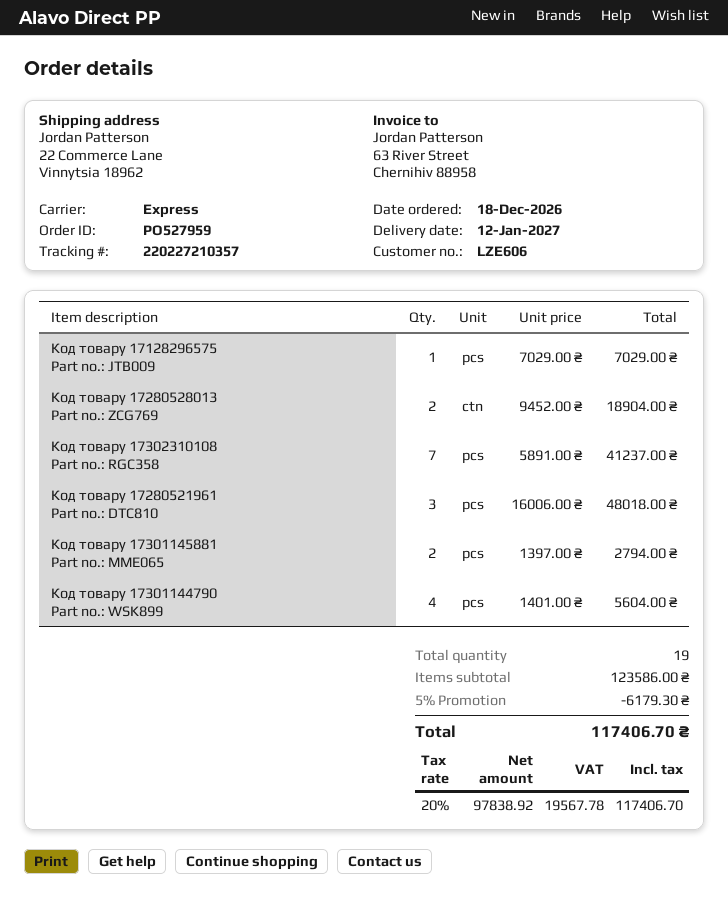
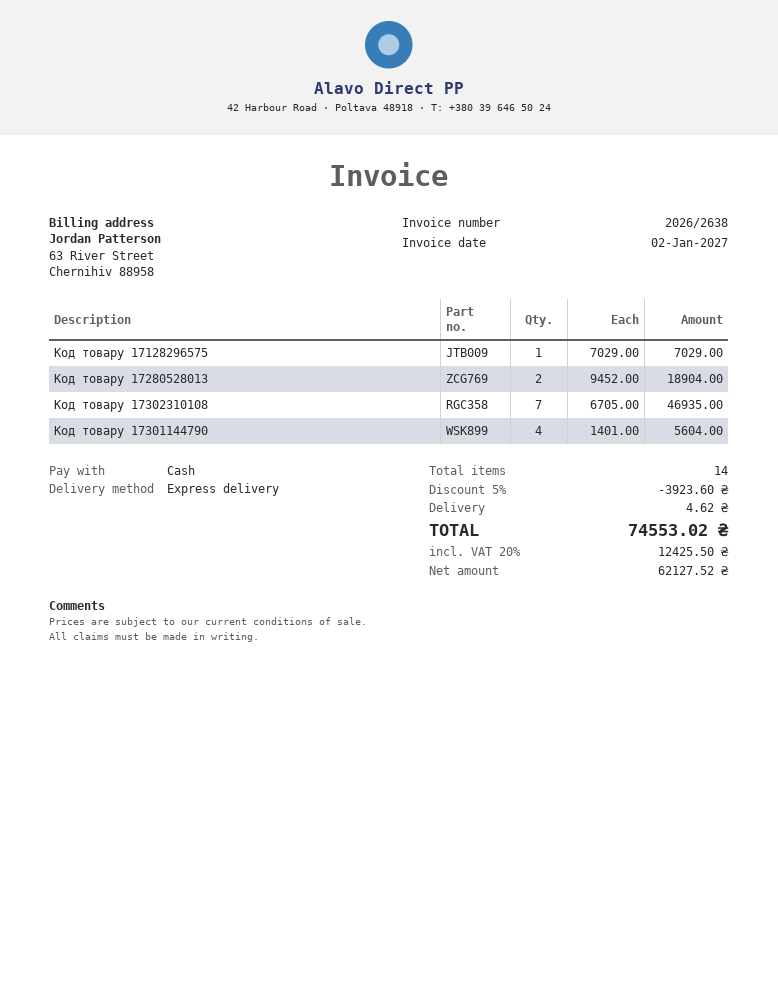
Код товару 17302310108: 7 x 5891.00 = 41237.00 -> 7 x 6705.00 = 46935.00
Код товару 17280521961: 3 x 16006.00 = 48018.00 -> none
Код товару 17301145881: 2 x 1397.00 = 2794.00 -> none
total quantity: 19 -> 14
discount: 5% = 6179.30 -> 5% = 3923.60
shipping: none -> 4.62
net: 97838.92 -> 62127.52
tax: 20% = 19567.78 -> 20% = 12425.50
total: 117406.70 -> 74553.02

